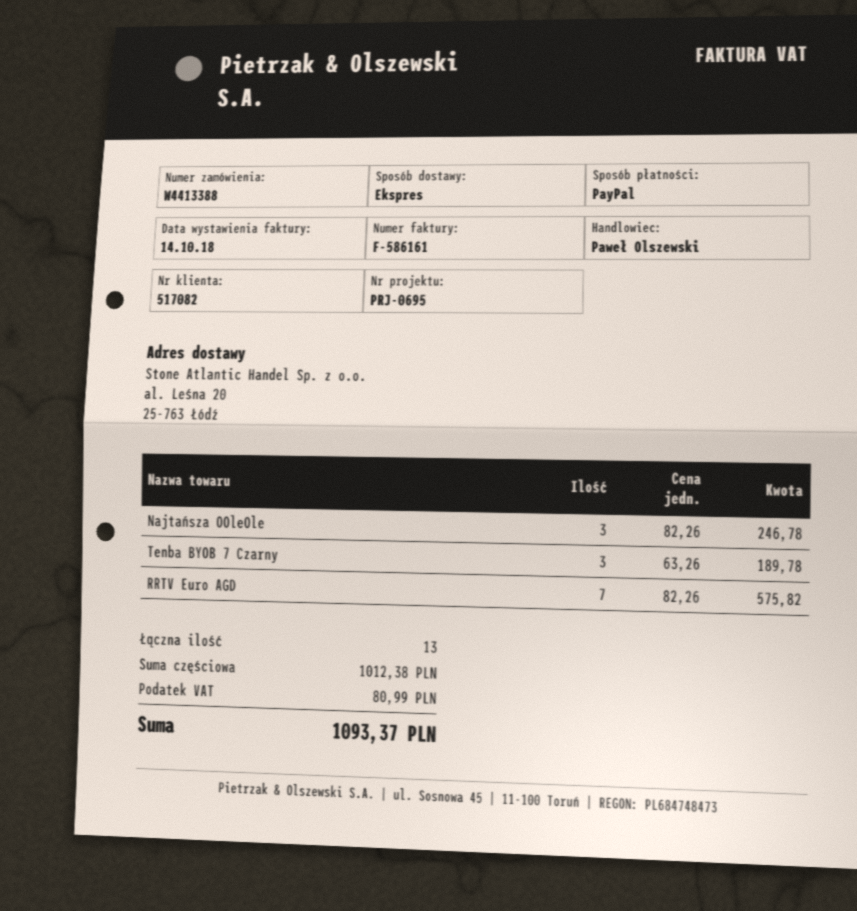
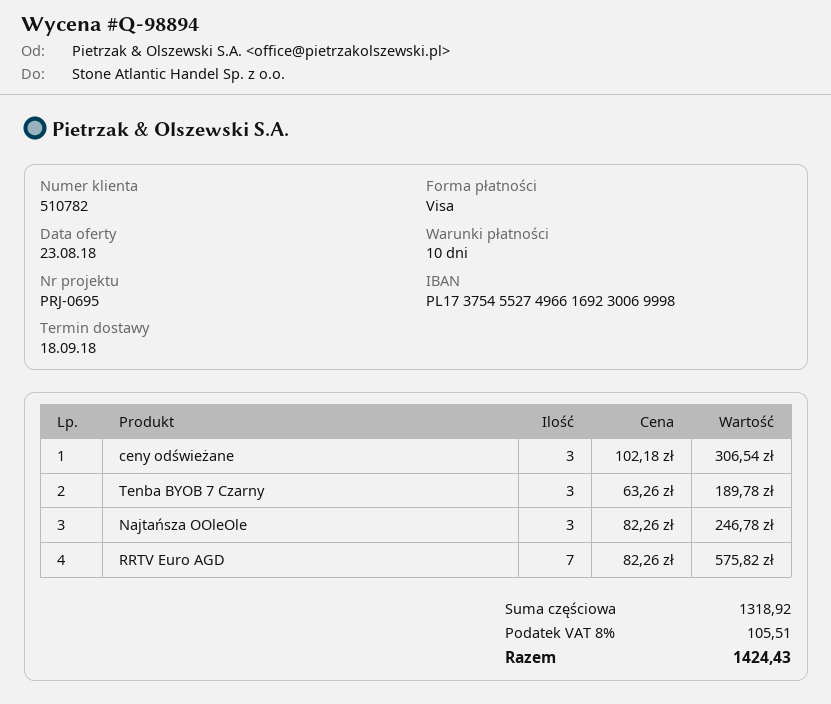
customer number: 517082 -> 510782
payment method: PayPal -> Visa
ceny odświeżane: none -> 3 x 102.18 = 306.54
subtotal: 1012.38 -> 1318.92
tax: 80.99 -> 105.51
total: 1093.37 -> 1424.43

